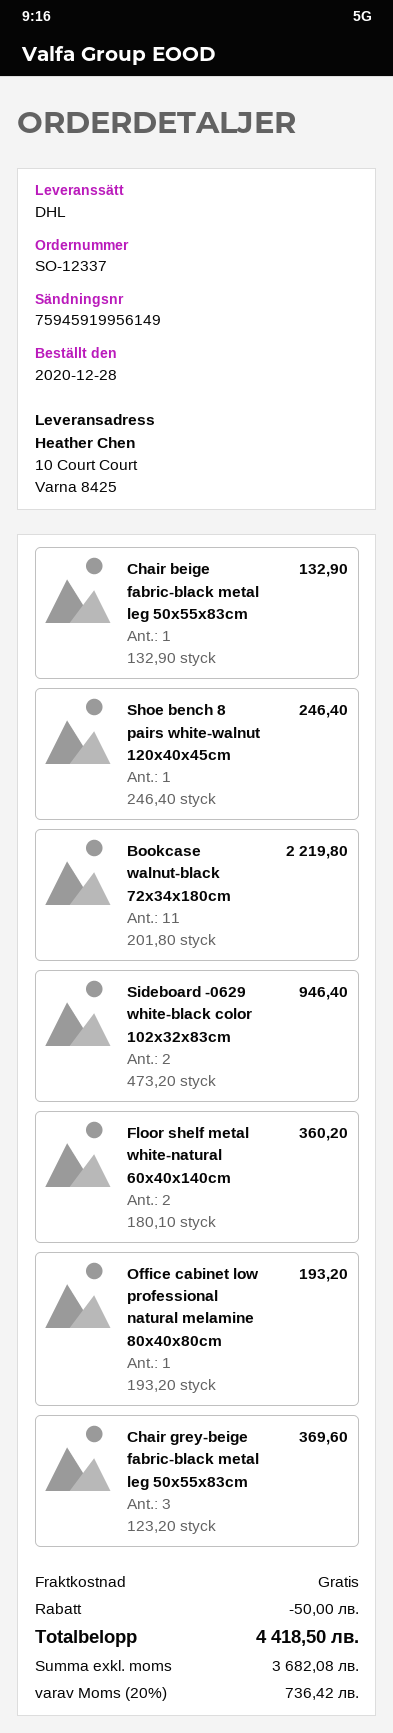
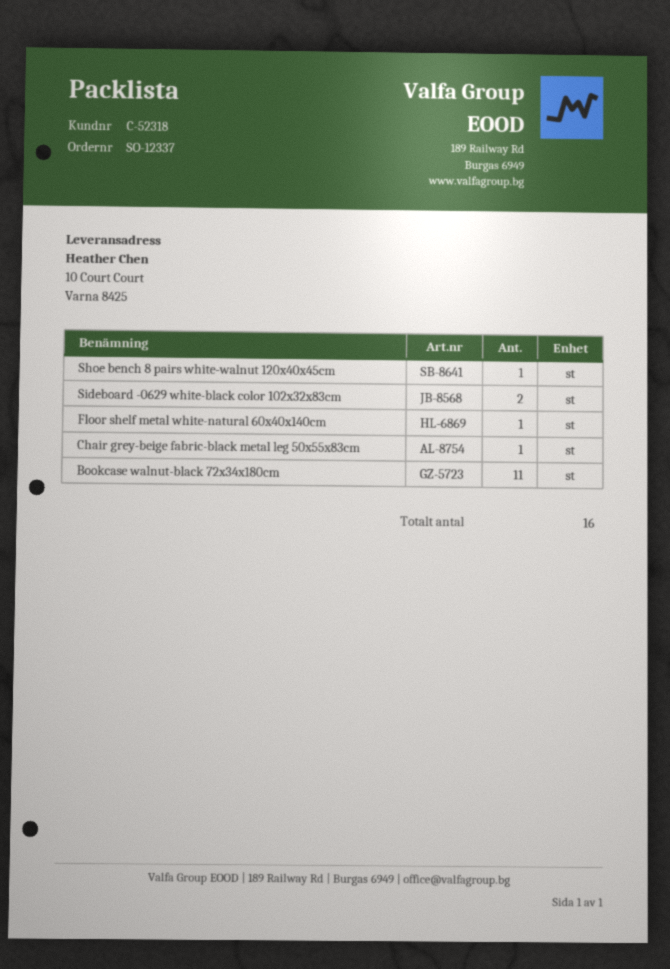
Chair beige fabric-black metal leg 50x55x83cm: 1 -> none
Floor shelf metal white-natural 60x40x140cm: 2 -> 1
Office cabinet low professional natural melamine 80x40x80cm: 1 -> none
Chair grey-beige fabric-black metal leg 50x55x83cm: 3 -> 1

